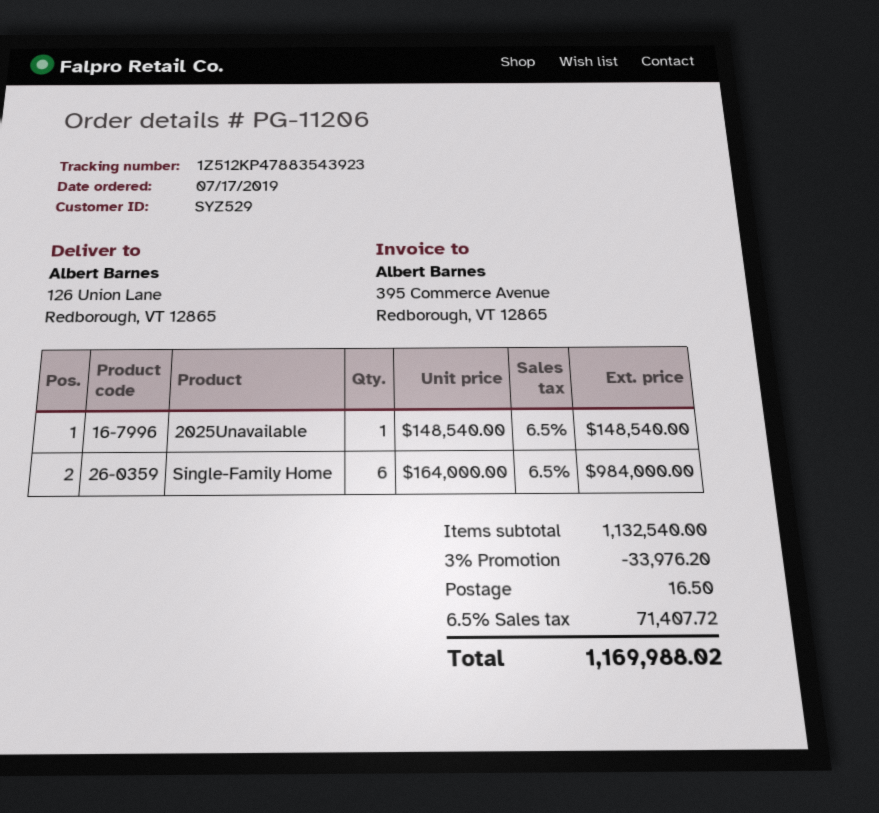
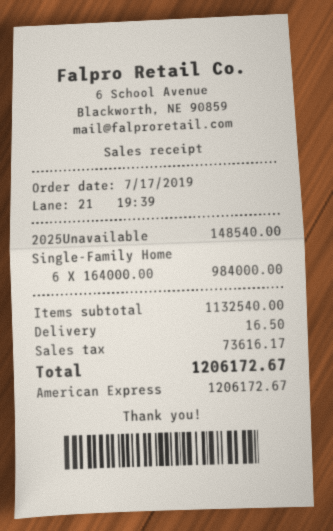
discount: 3% = 33976.20 -> none
tax: 71407.72 -> 73616.17
total: 1169988.02 -> 1206172.67

